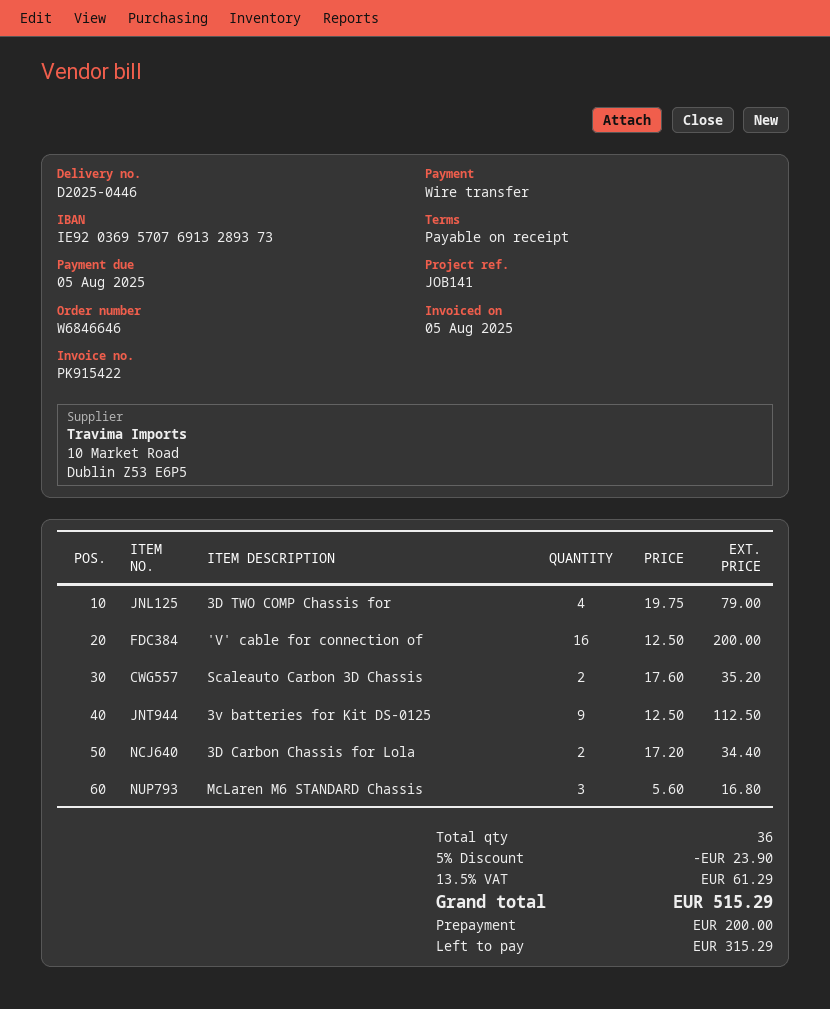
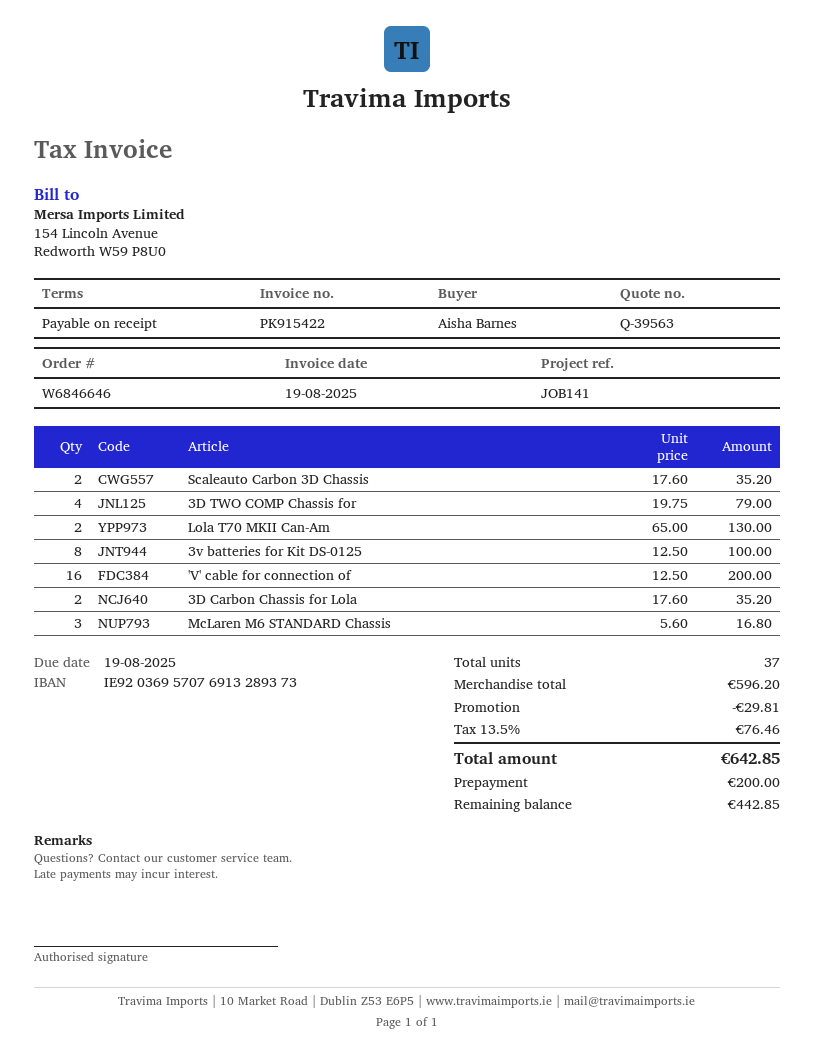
invoice date: 2025-08-05 -> 2025-08-19
due date: 2025-08-05 -> 2025-08-19
3v batteries for Kit DS-0125: 9 x 12.50 = 112.50 -> 8 x 12.50 = 100.00
3D Carbon Chassis for Lola: 2 x 17.20 = 34.40 -> 2 x 17.60 = 35.20
Lola T70 MKII Can-Am: none -> 2 x 65.00 = 130.00
total quantity: 36 -> 37
discount: 23.90 -> 29.81
tax: 13.5% = 61.29 -> 13.5% = 76.46
total: 515.29 -> 642.85
balance: 315.29 -> 442.85

